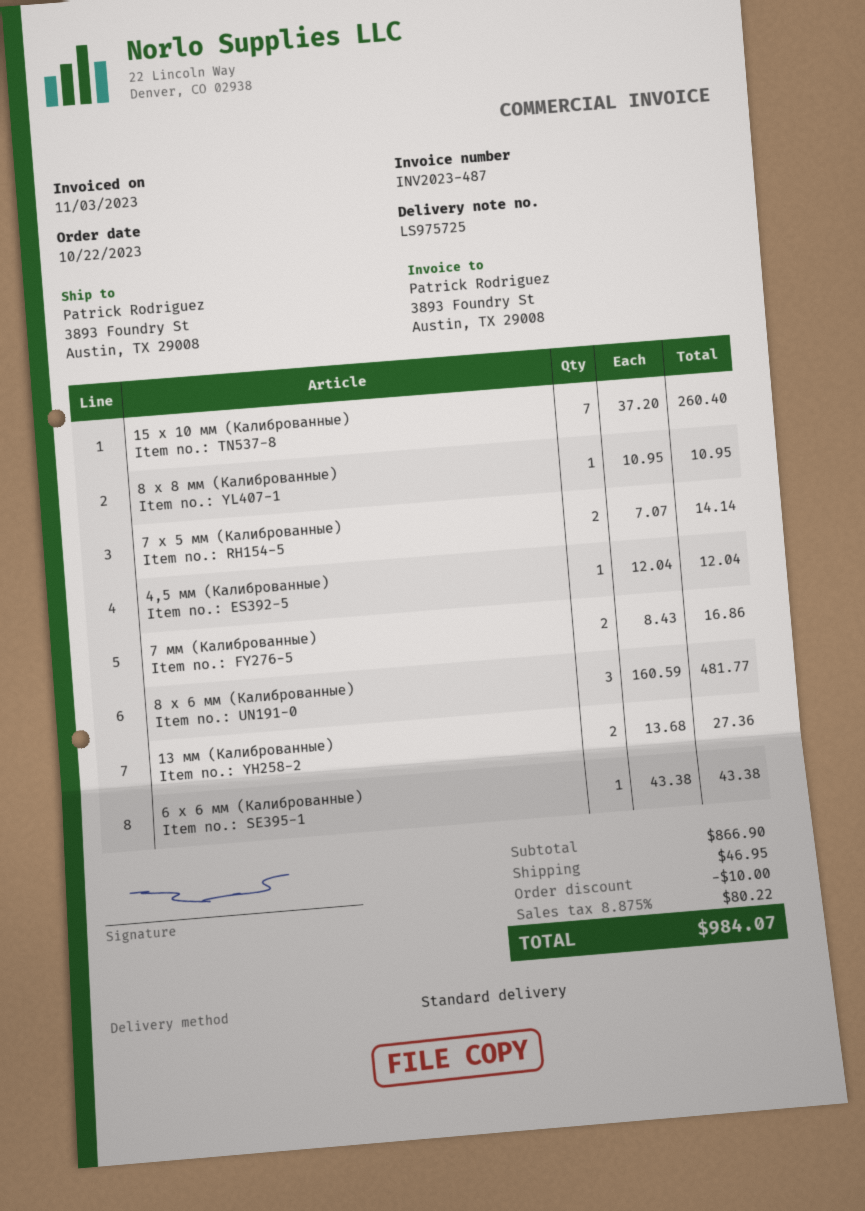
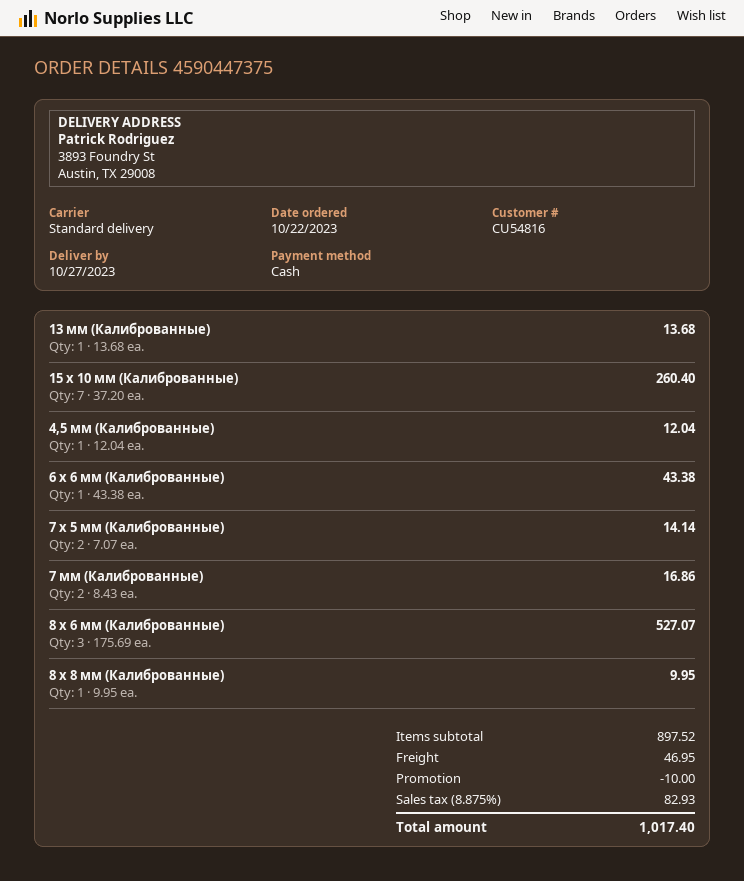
8 x 8 мм (Калиброванные): 1 x 10.95 = 10.95 -> 1 x 9.95 = 9.95
8 x 6 мм (Калиброванные): 3 x 160.59 = 481.77 -> 3 x 175.69 = 527.07
13 мм (Калиброванные): 2 x 13.68 = 27.36 -> 1 x 13.68 = 13.68
subtotal: 866.90 -> 897.52
tax: 8.875% = 80.22 -> 8.875% = 82.93
total: 984.07 -> 1017.40

